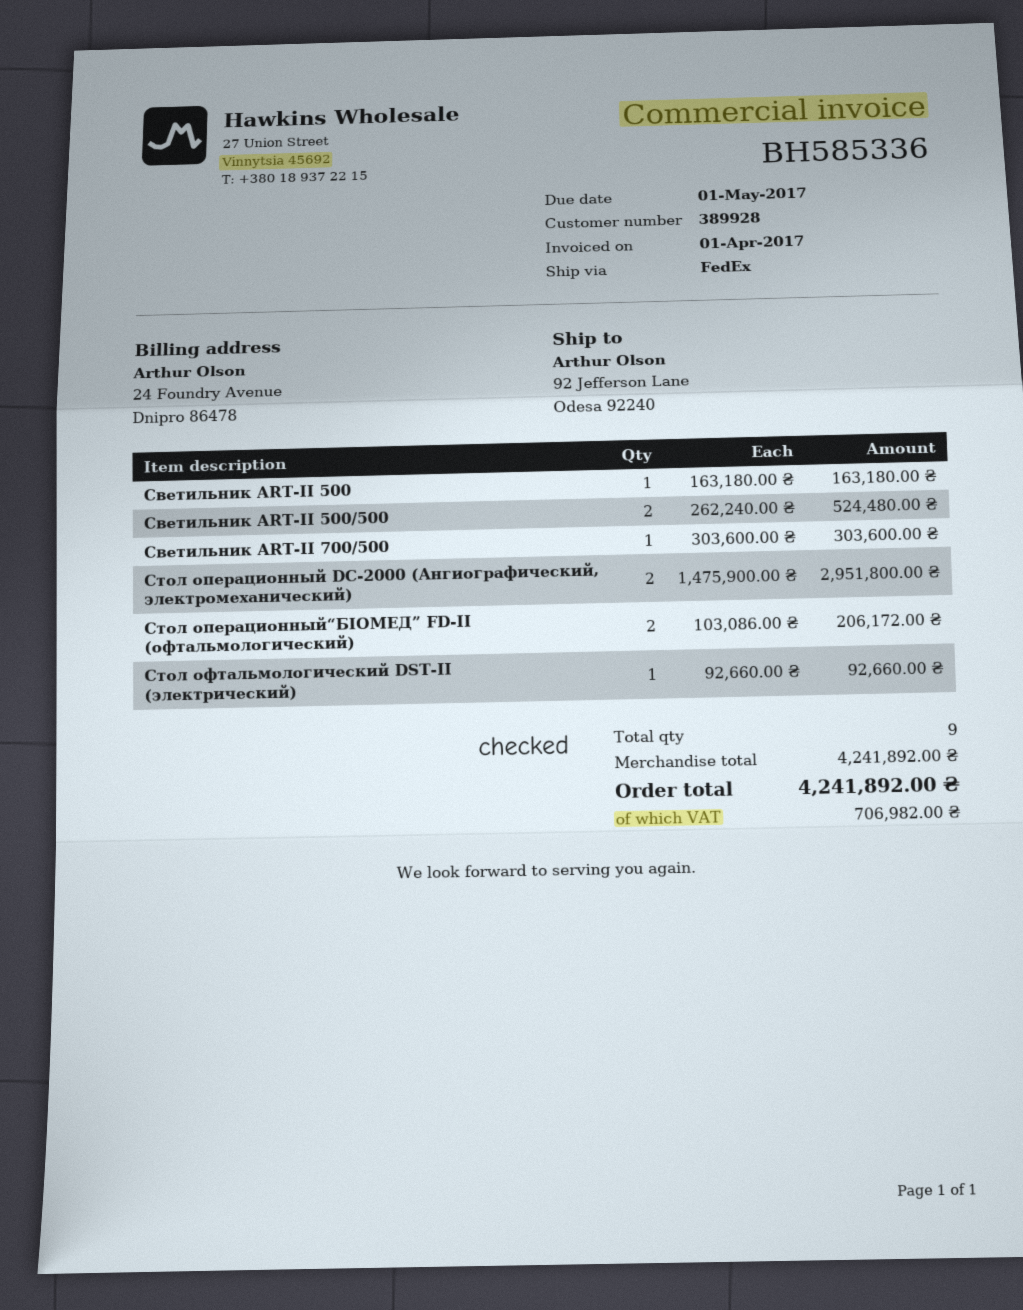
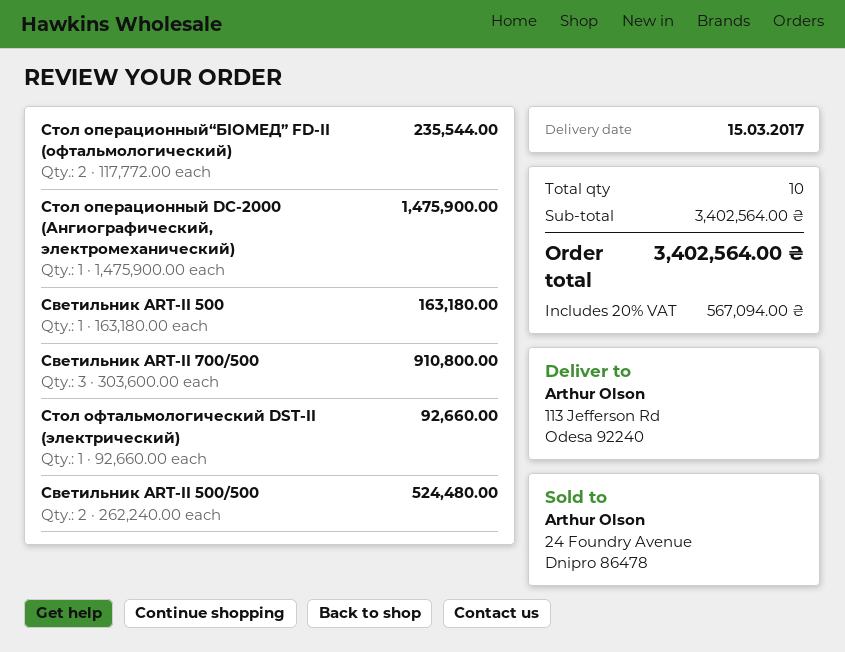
ship to: 92 Jefferson Lane, Odesa 92240 -> 113 Jefferson Rd, Odesa 92240
Светильник ART-II 700/500: 1 x 303600.00 = 303600.00 -> 3 x 303600.00 = 910800.00
Стол операционный DC-2000 (Ангиографический, электромеханический): 2 x 1475900.00 = 2951800.00 -> 1 x 1475900.00 = 1475900.00
Стол операционный“БІОМЕД” FD-ІІ (офтальмологический): 2 x 103086.00 = 206172.00 -> 2 x 117772.00 = 235544.00
total quantity: 9 -> 10
subtotal: 4241892.00 -> 3402564.00
tax: 706982.00 -> 567094.00
total: 4241892.00 -> 3402564.00

